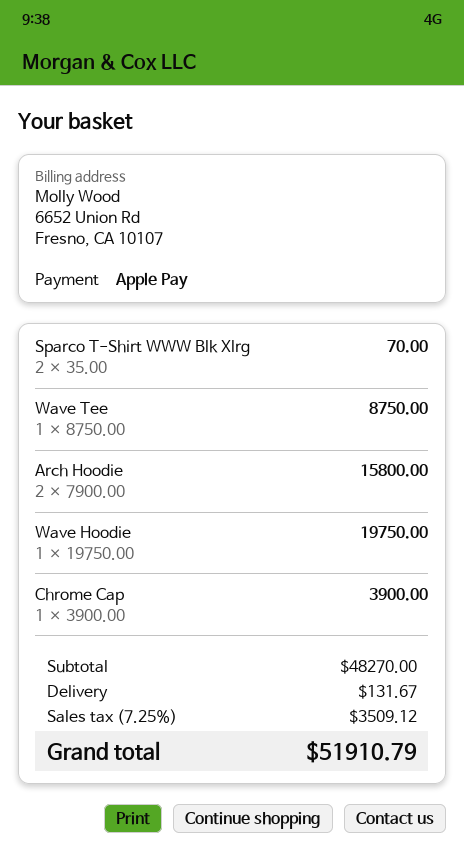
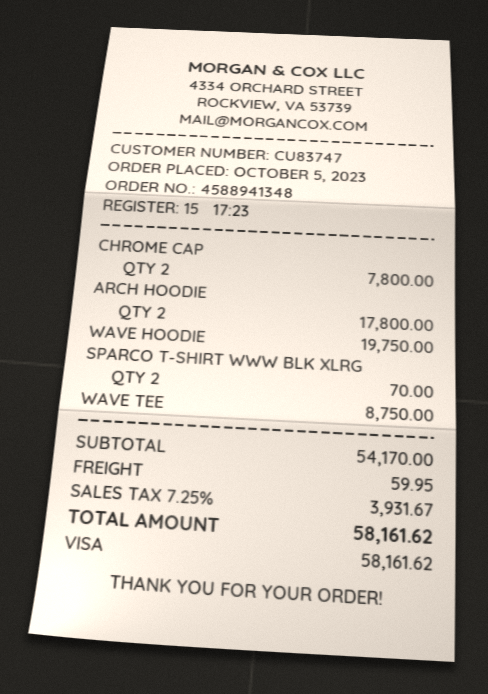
payment method: Apple Pay -> Visa
Arch Hoodie: 2 for 15800.00 -> 2 for 17800.00
Chrome Cap: 1 for 3900.00 -> 2 for 7800.00
subtotal: 48270.00 -> 54170.00
shipping: 131.67 -> 59.95
tax: 7.25% = 3509.12 -> 7.25% = 3931.67
total: 51910.79 -> 58161.62

